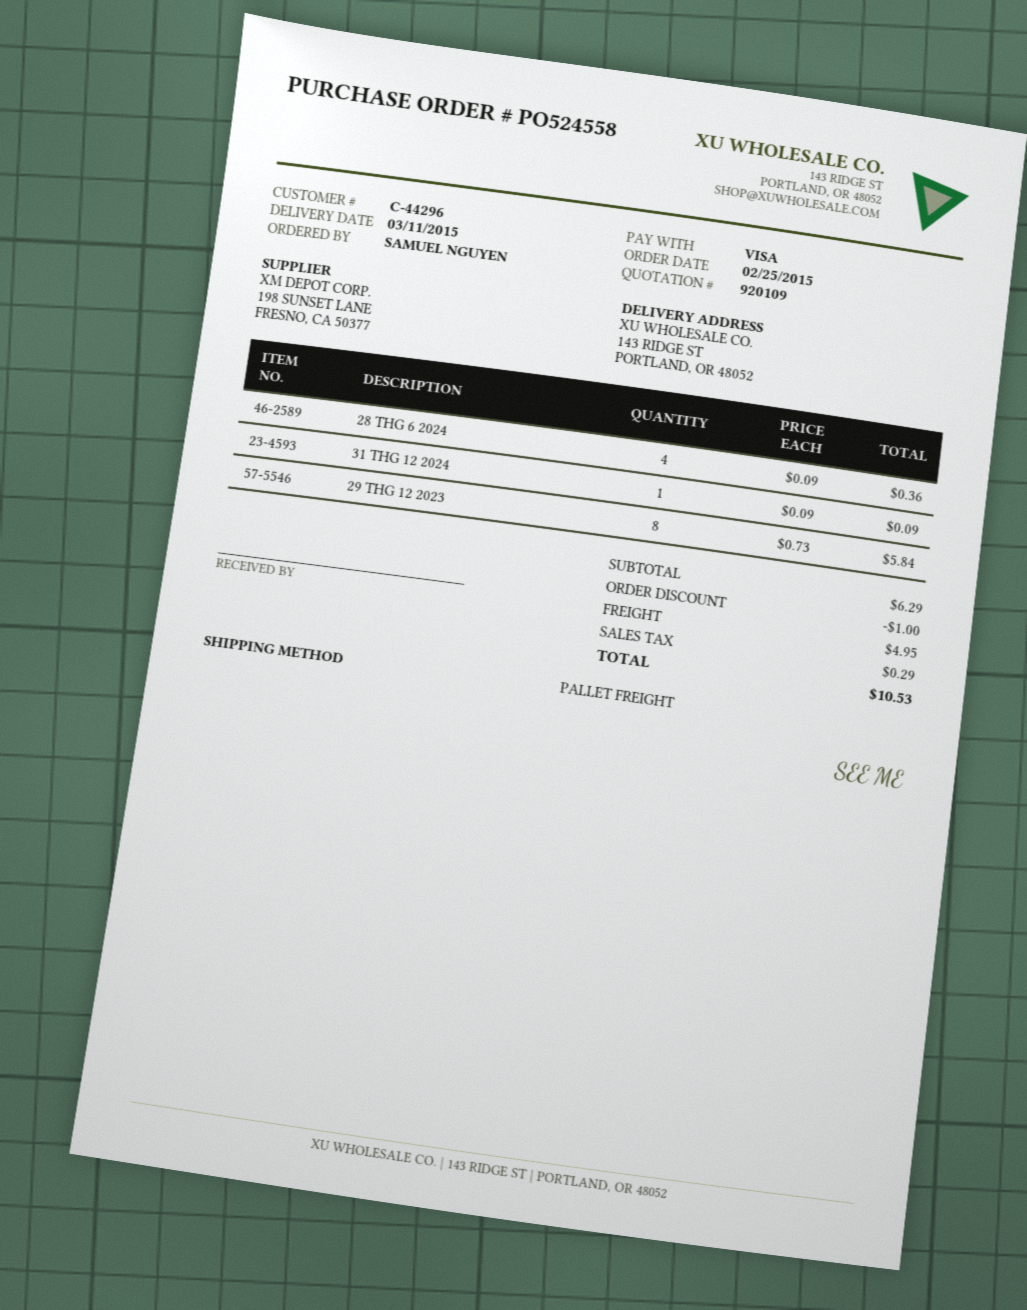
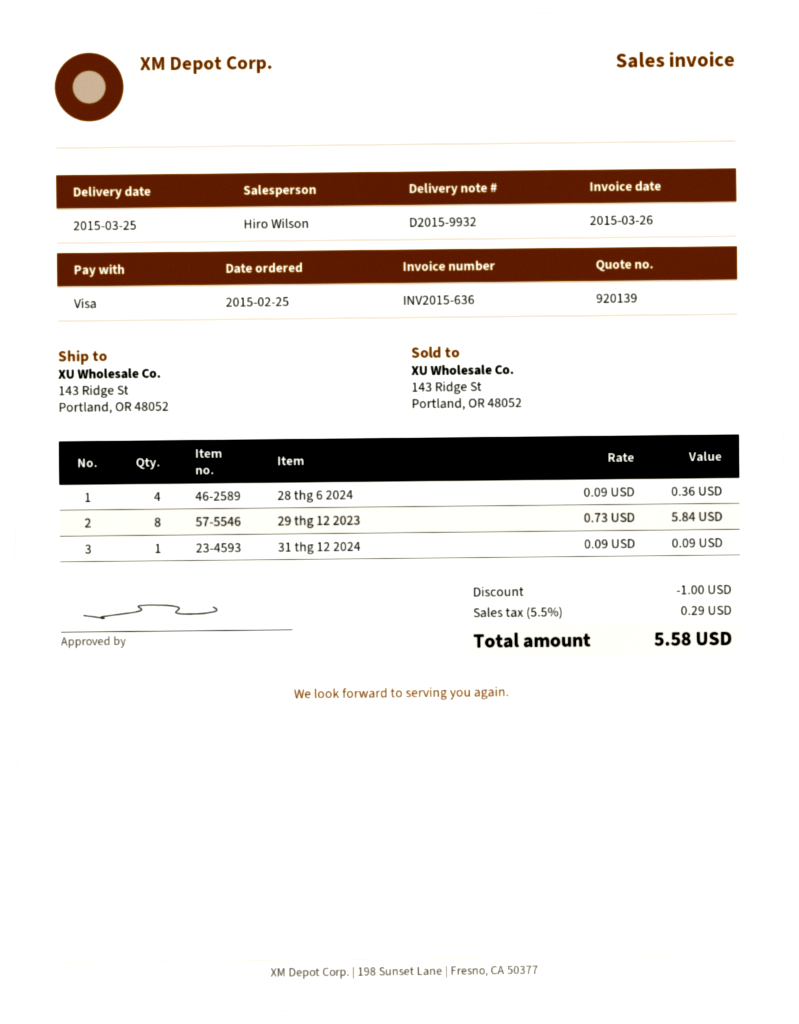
quote number: 920109 -> 920139
delivery date: 2015-03-11 -> 2015-03-25
shipping: 4.95 -> none
total: 10.53 -> 5.58

